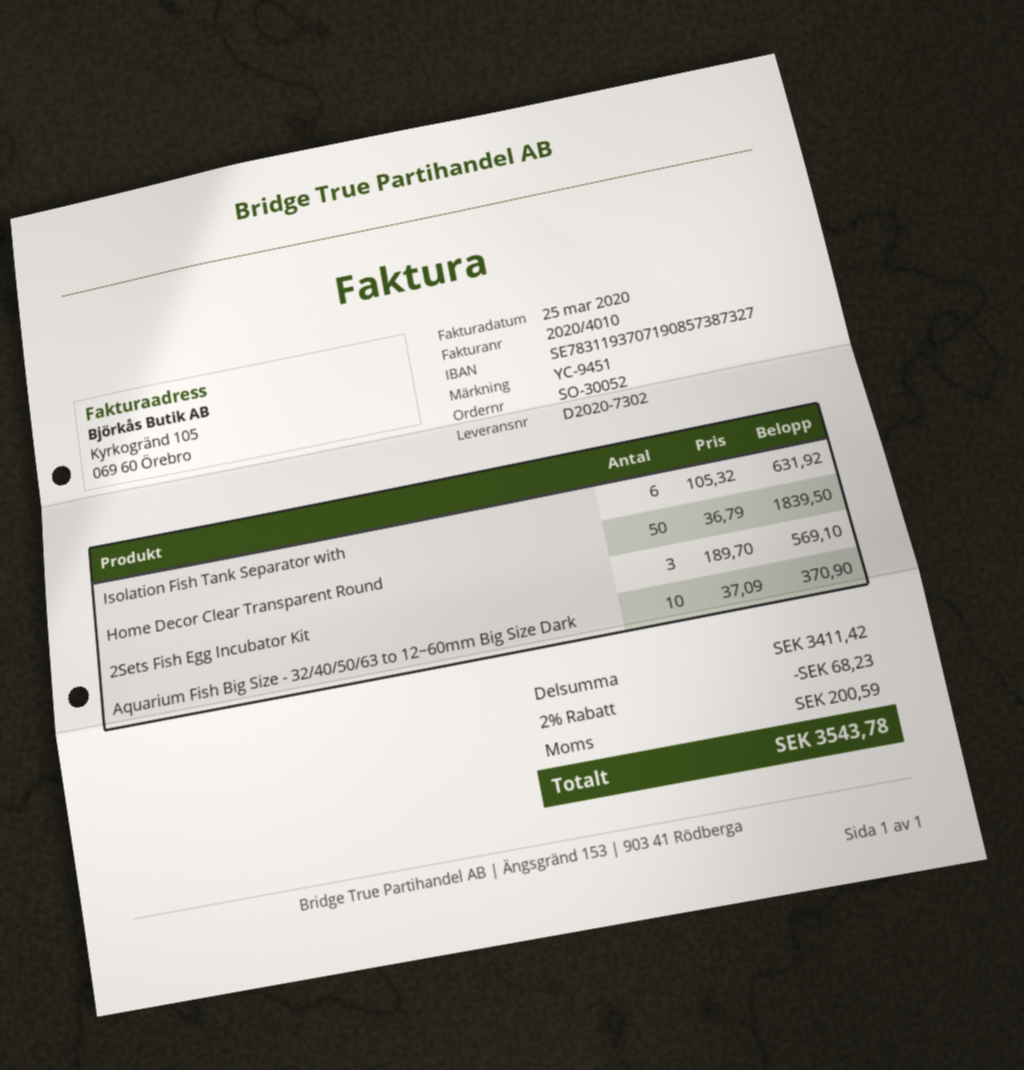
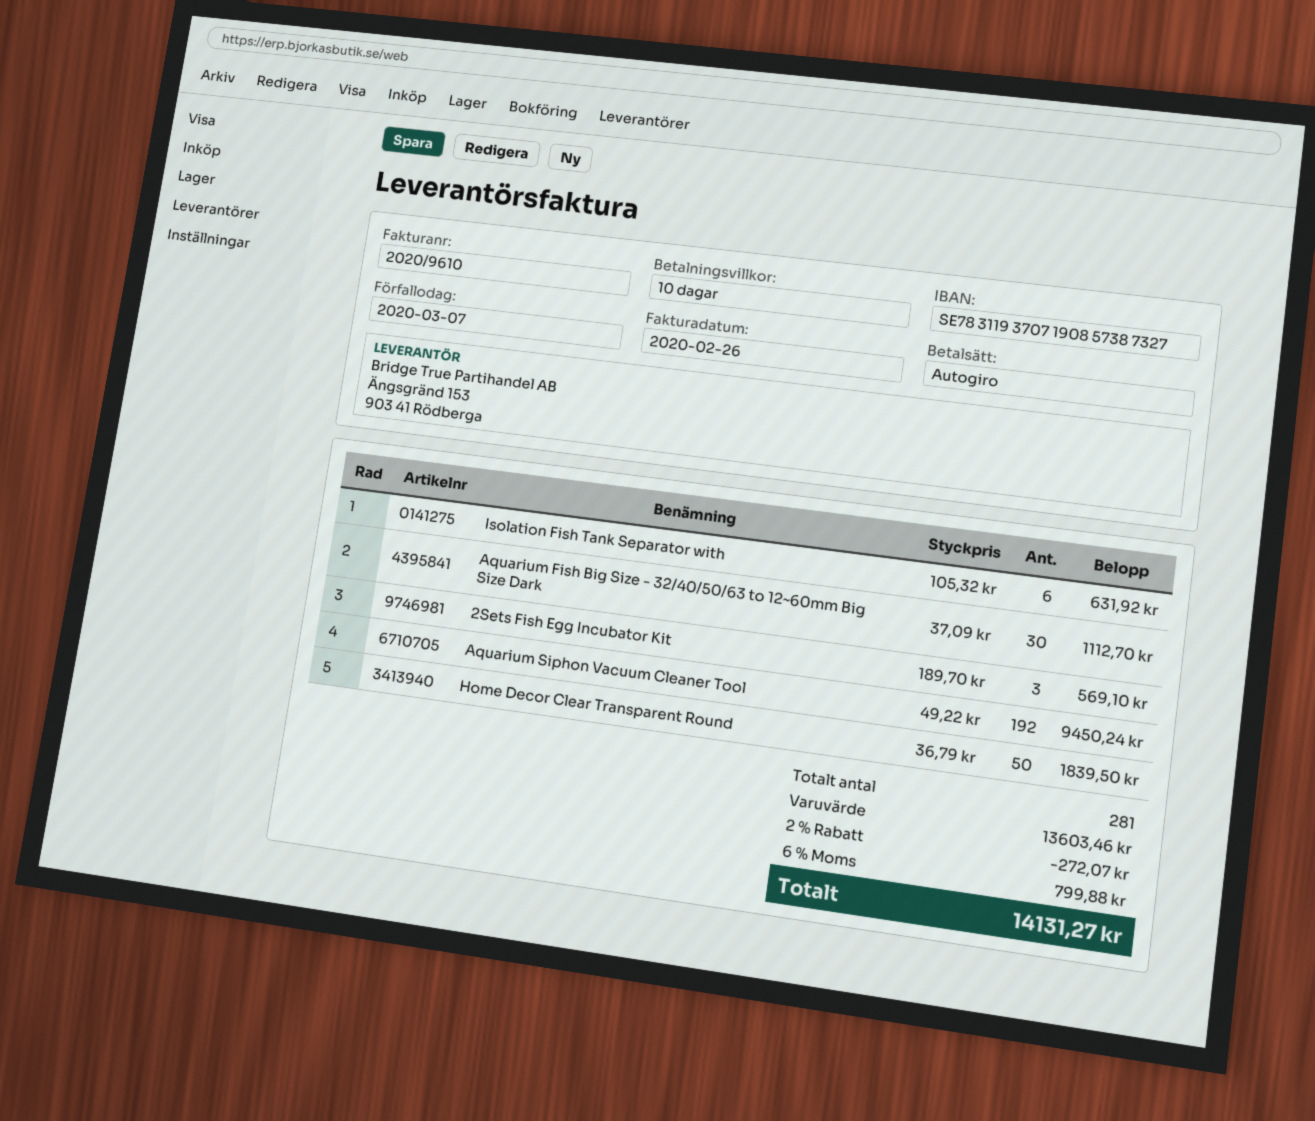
invoice number: 2020/4010 -> 2020/9610
invoice date: 2020-03-25 -> 2020-02-26
Aquarium Fish Big Size - 32/40/50/63 to 12~60mm Big Size Dark: 10 x 37.09 = 370.90 -> 30 x 37.09 = 1112.70
Aquarium Siphon Vacuum Cleaner Tool: none -> 192 x 49.22 = 9450.24
subtotal: 3411.42 -> 13603.46
discount: 2% = 68.23 -> 2% = 272.07
tax: 200.59 -> 799.88
total: 3543.78 -> 14131.27

